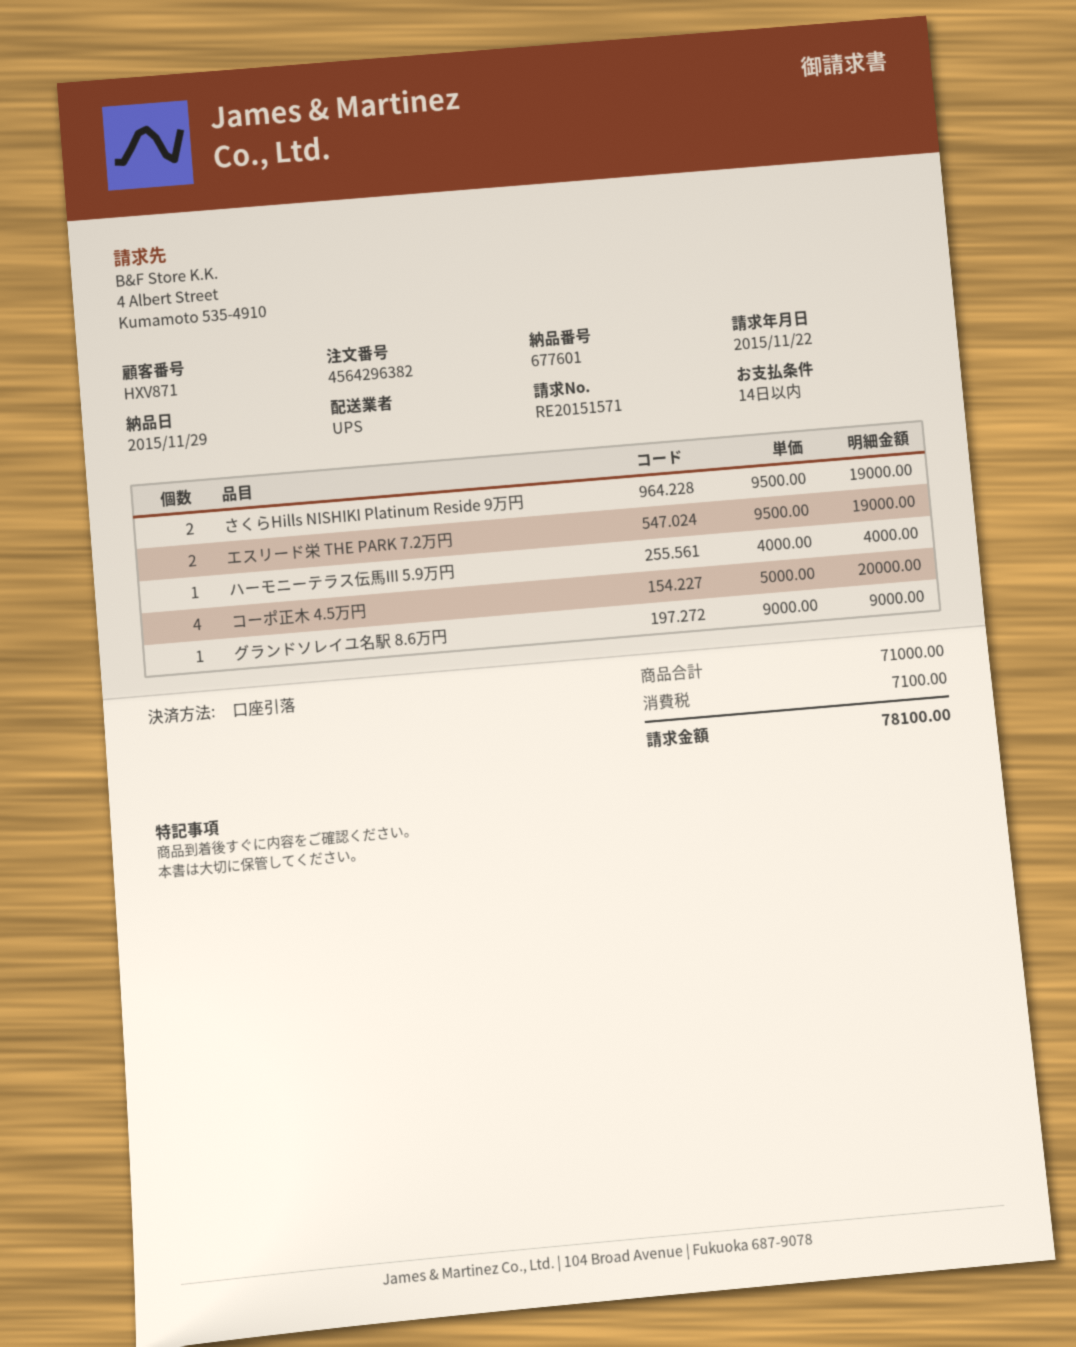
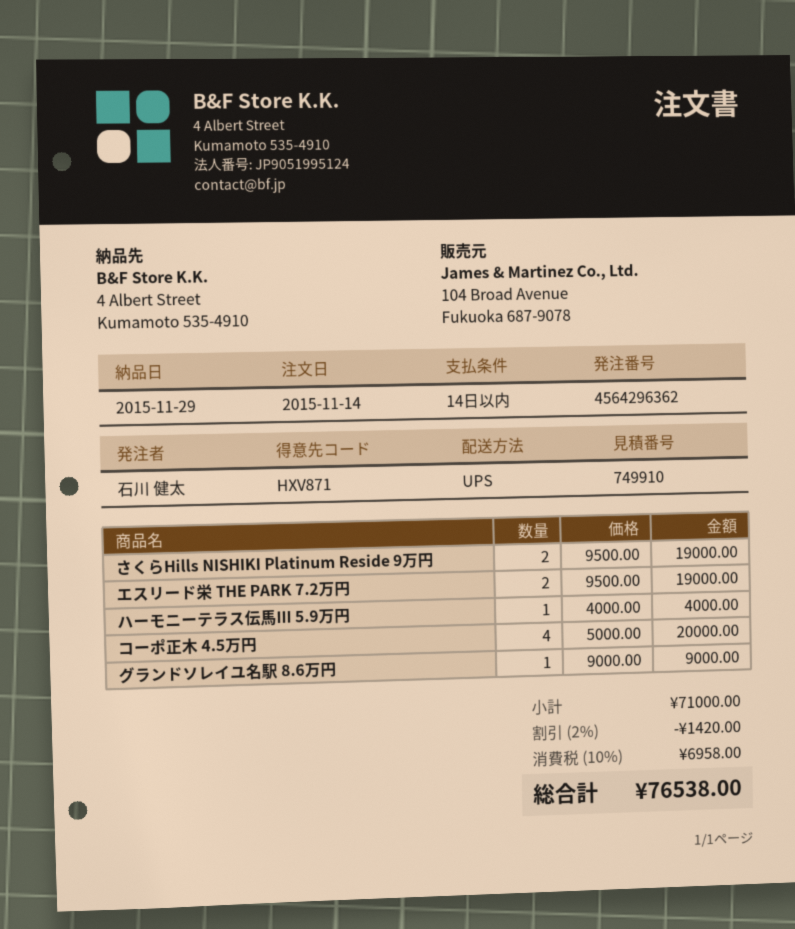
order number: 4564296382 -> 4564296362
discount: none -> 2% = 1420.00
tax: 7100.00 -> 6958.00
total: 78100.00 -> 76538.00

